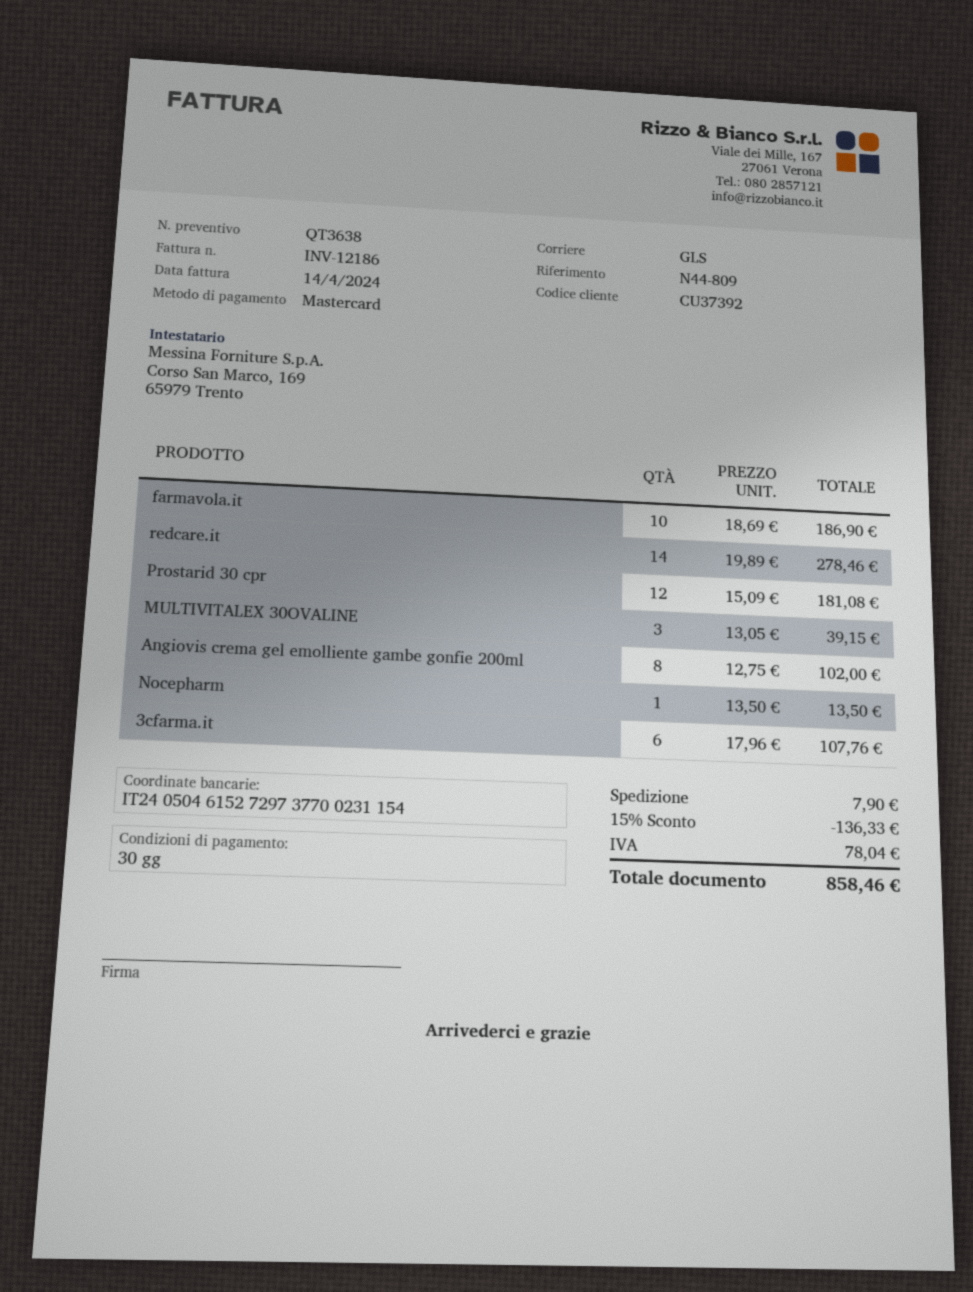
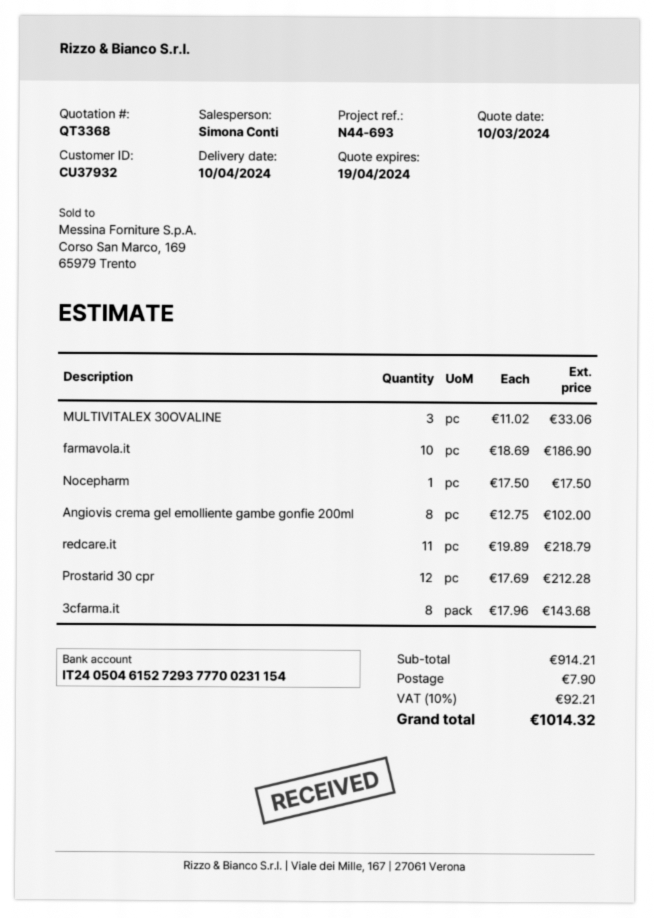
quote number: QT3638 -> QT3368
customer number: CU37392 -> CU37932
reference: N44-809 -> N44-693
bank account: IT2405046152729737700231154 -> IT2405046152729377700231154
redcare.it: 14 x 19.89 = 278.46 -> 11 x 19.89 = 218.79
Prostarid 30 cpr: 12 x 15.09 = 181.08 -> 12 x 17.69 = 212.28
MULTIVITALEX 30OVALINE: 3 x 13.05 = 39.15 -> 3 x 11.02 = 33.06
Nocepharm: 1 x 13.50 = 13.50 -> 1 x 17.50 = 17.50
3cfarma.it: 6 x 17.96 = 107.76 -> 8 x 17.96 = 143.68
discount: 15% = 136.33 -> none
tax: 78.04 -> 92.21
total: 858.46 -> 1014.32

